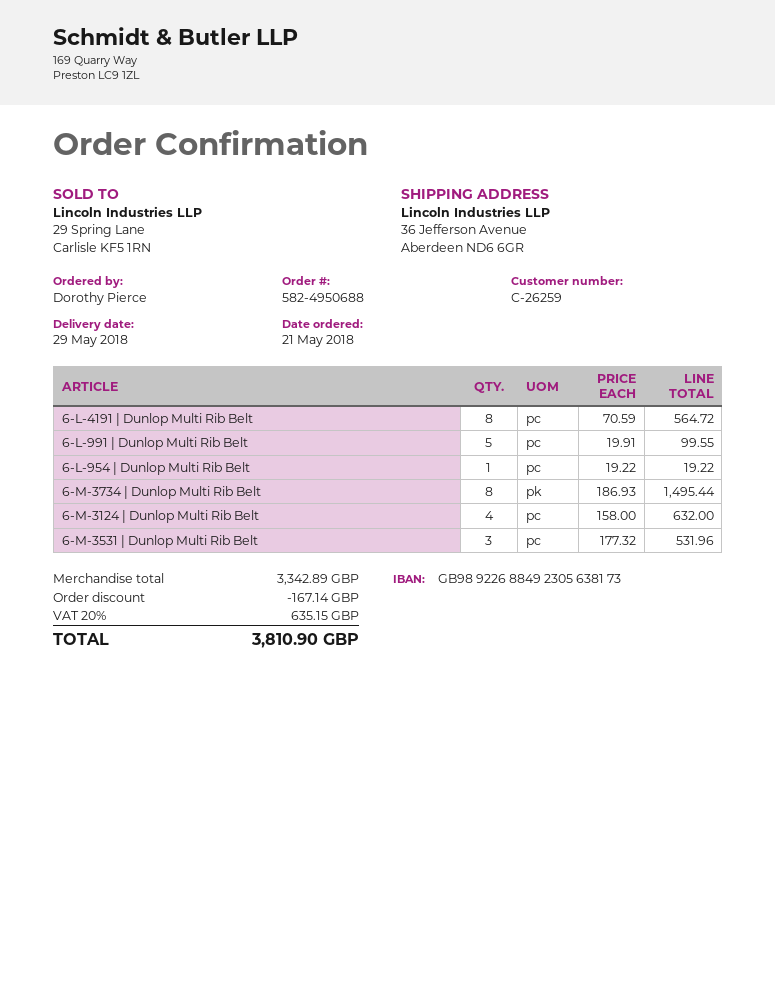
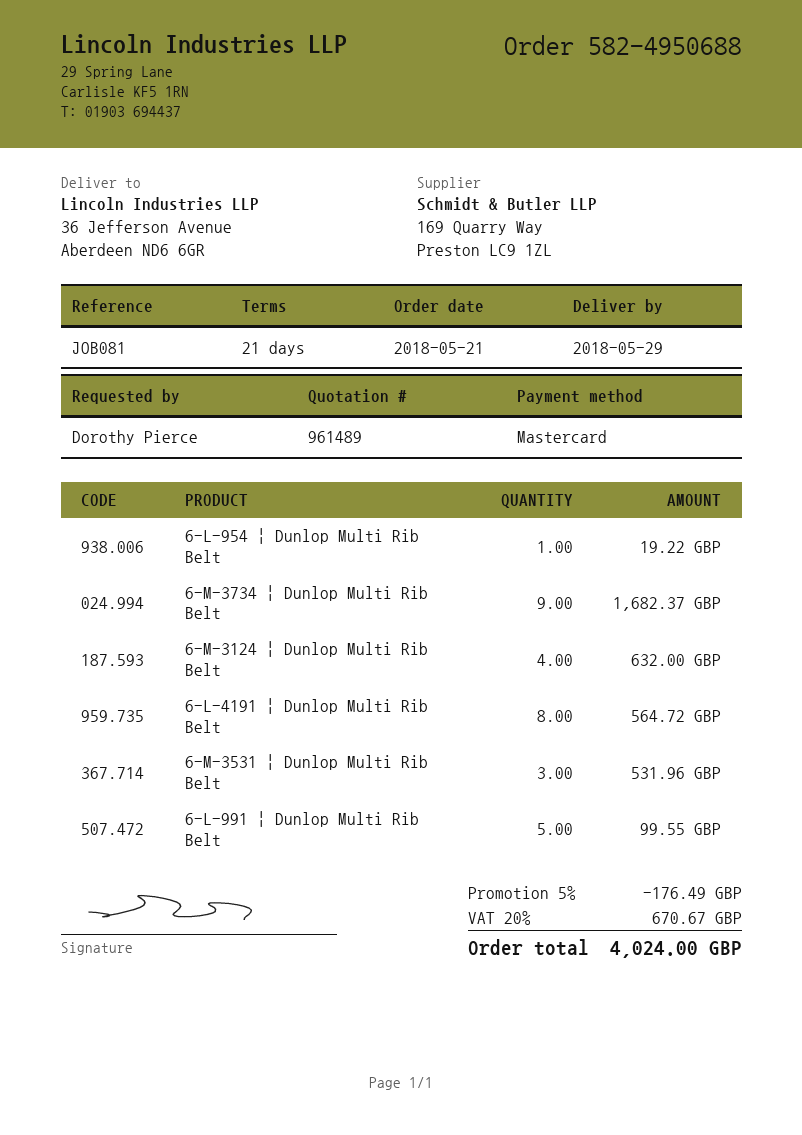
6-M-3734 | Dunlop Multi Rib Belt: 8 for 1495.44 -> 9 for 1682.37
discount: 167.14 -> 176.49
tax: 20% = 635.15 -> 20% = 670.67
total: 3810.90 -> 4024.00

